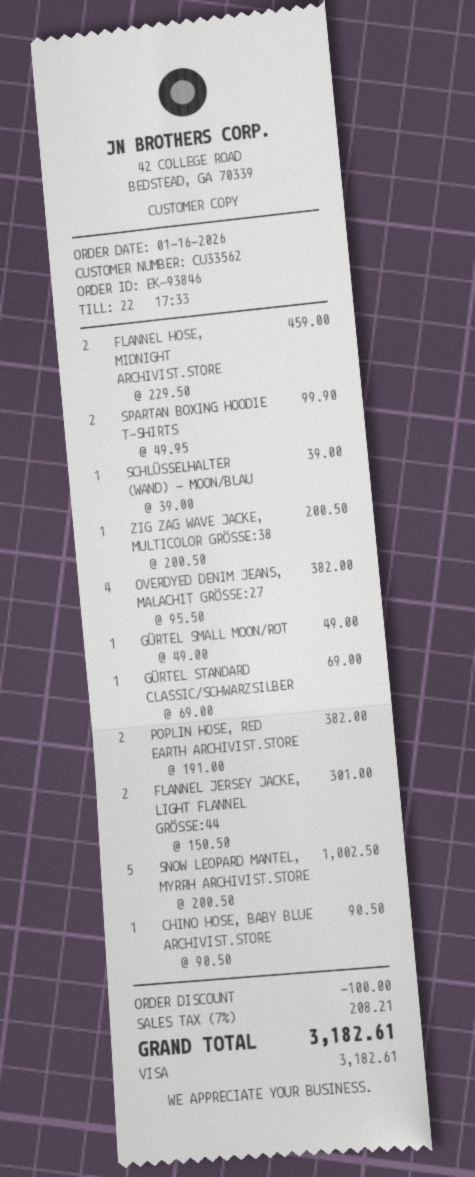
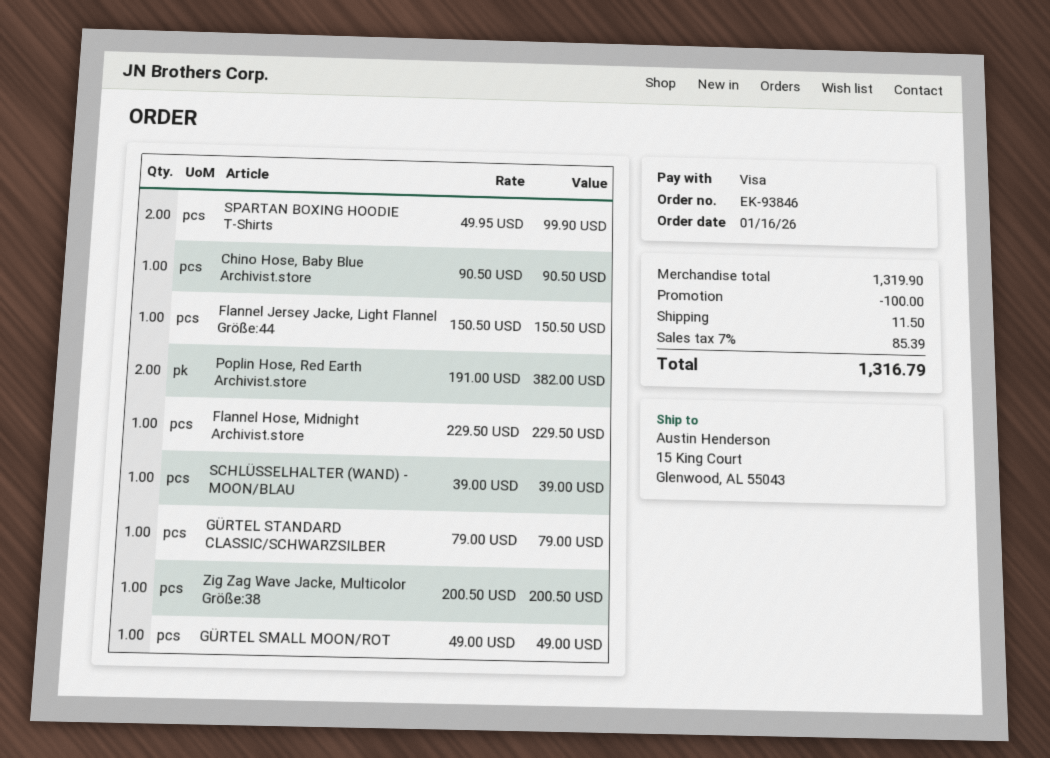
FLANNEL HOSE, MIDNIGHT ARCHIVIST.STORE: 2 x 229.50 = 459.00 -> 1 x 229.50 = 229.50
OVERDYED DENIM JEANS, MALACHIT GRÖSSE:27: 4 x 95.50 = 382.00 -> none
GÜRTEL STANDARD CLASSIC/SCHWARZSILBER: 1 x 69.00 = 69.00 -> 1 x 79.00 = 79.00
FLANNEL JERSEY JACKE, LIGHT FLANNEL GRÖSSE:44: 2 x 150.50 = 301.00 -> 1 x 150.50 = 150.50
SNOW LEOPARD MANTEL, MYRRH ARCHIVIST.STORE: 5 x 200.50 = 1002.50 -> none
shipping: none -> 11.50
tax: 7% = 208.21 -> 7% = 85.39
total: 3182.61 -> 1316.79

